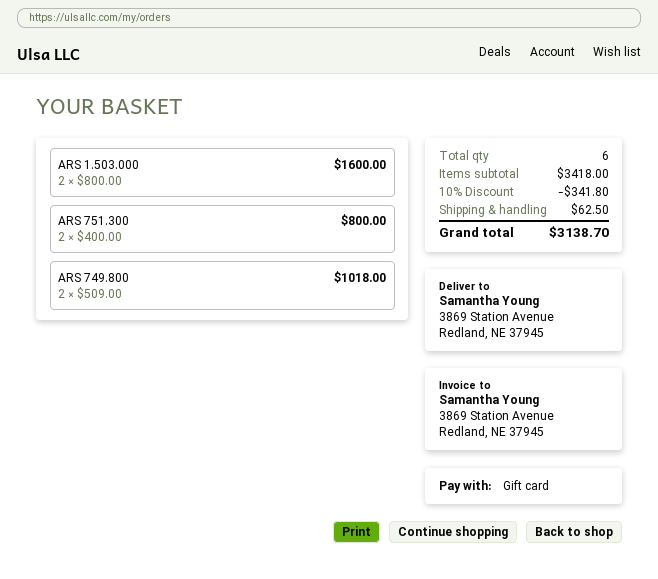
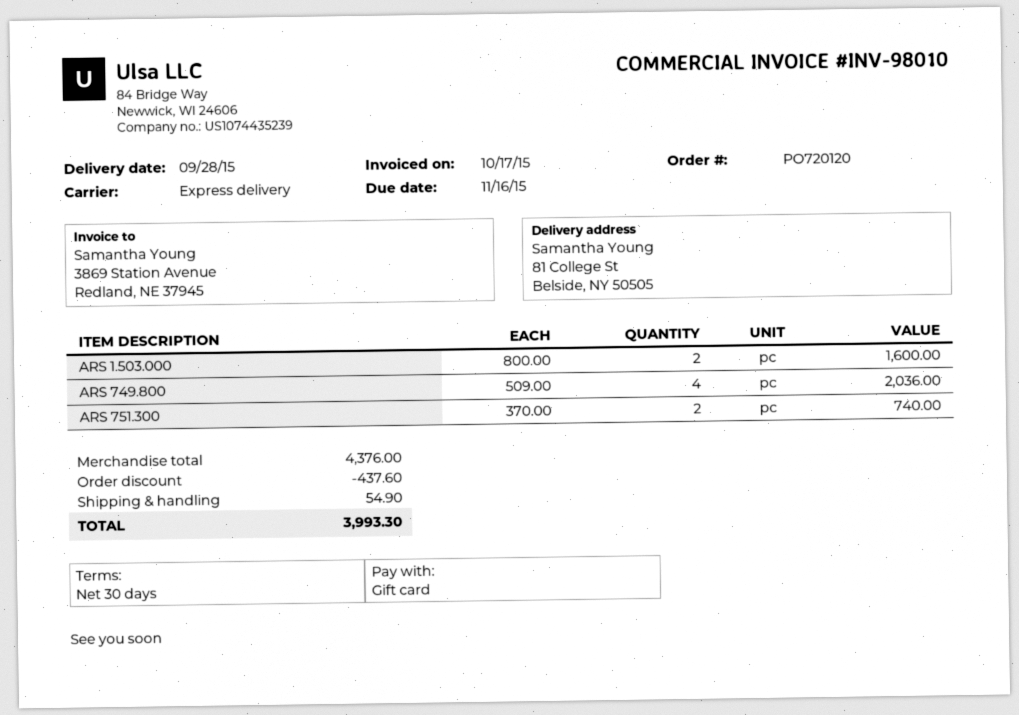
ship to: 3869 Station Avenue, Redland, NE 37945 -> 81 College St, Belside, NY 50505
ARS 751.300: 2 x 400.00 = 800.00 -> 2 x 370.00 = 740.00
ARS 749.800: 2 x 509.00 = 1018.00 -> 4 x 509.00 = 2036.00
subtotal: 3418.00 -> 4376.00
discount: 341.80 -> 437.60
shipping: 62.50 -> 54.90
total: 3138.70 -> 3993.30

